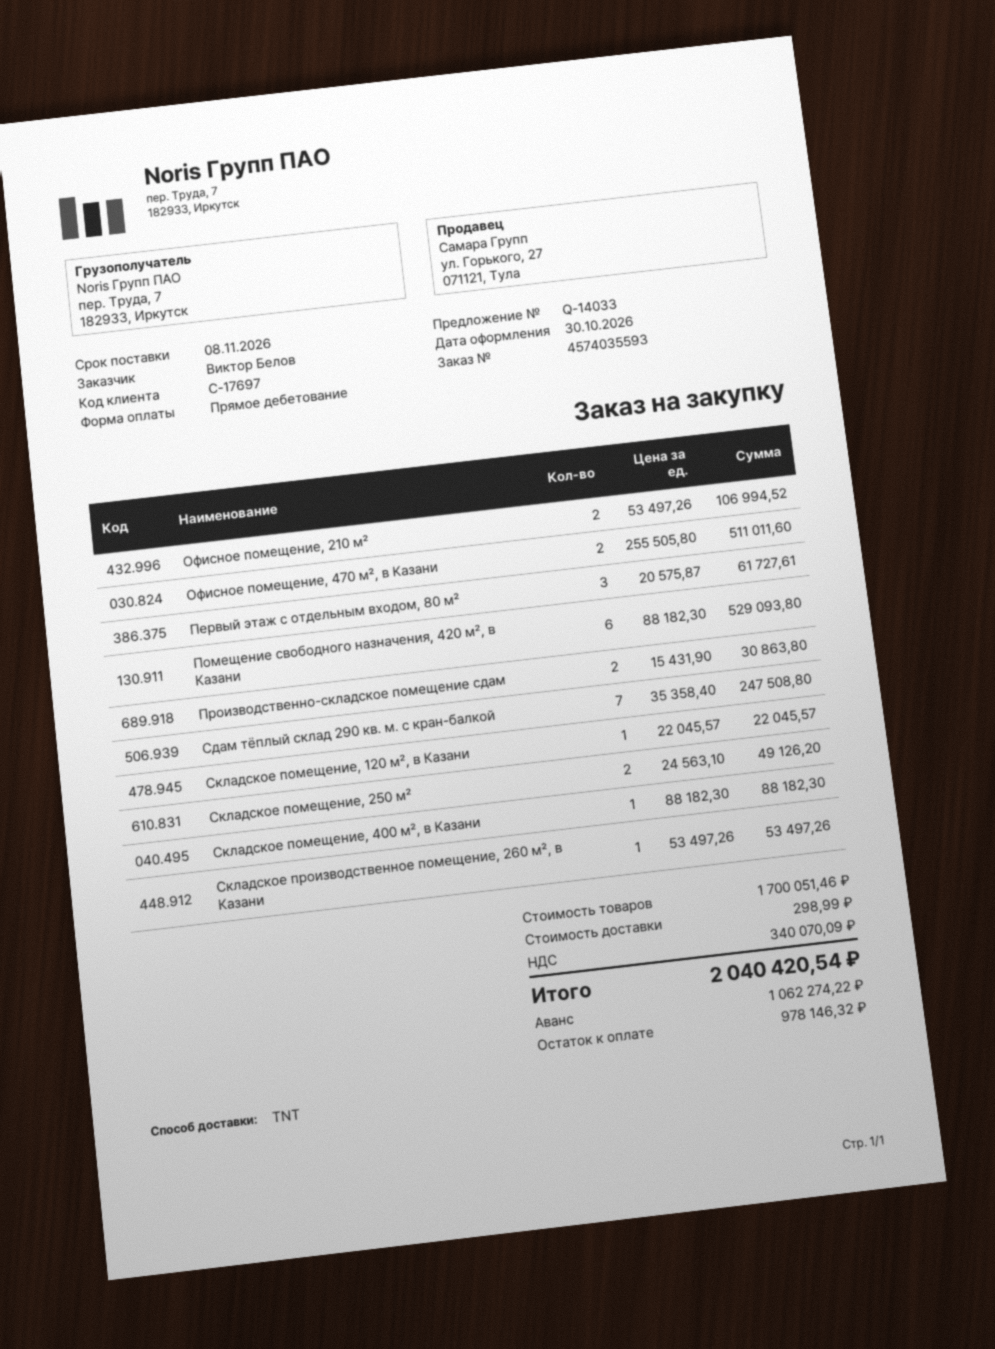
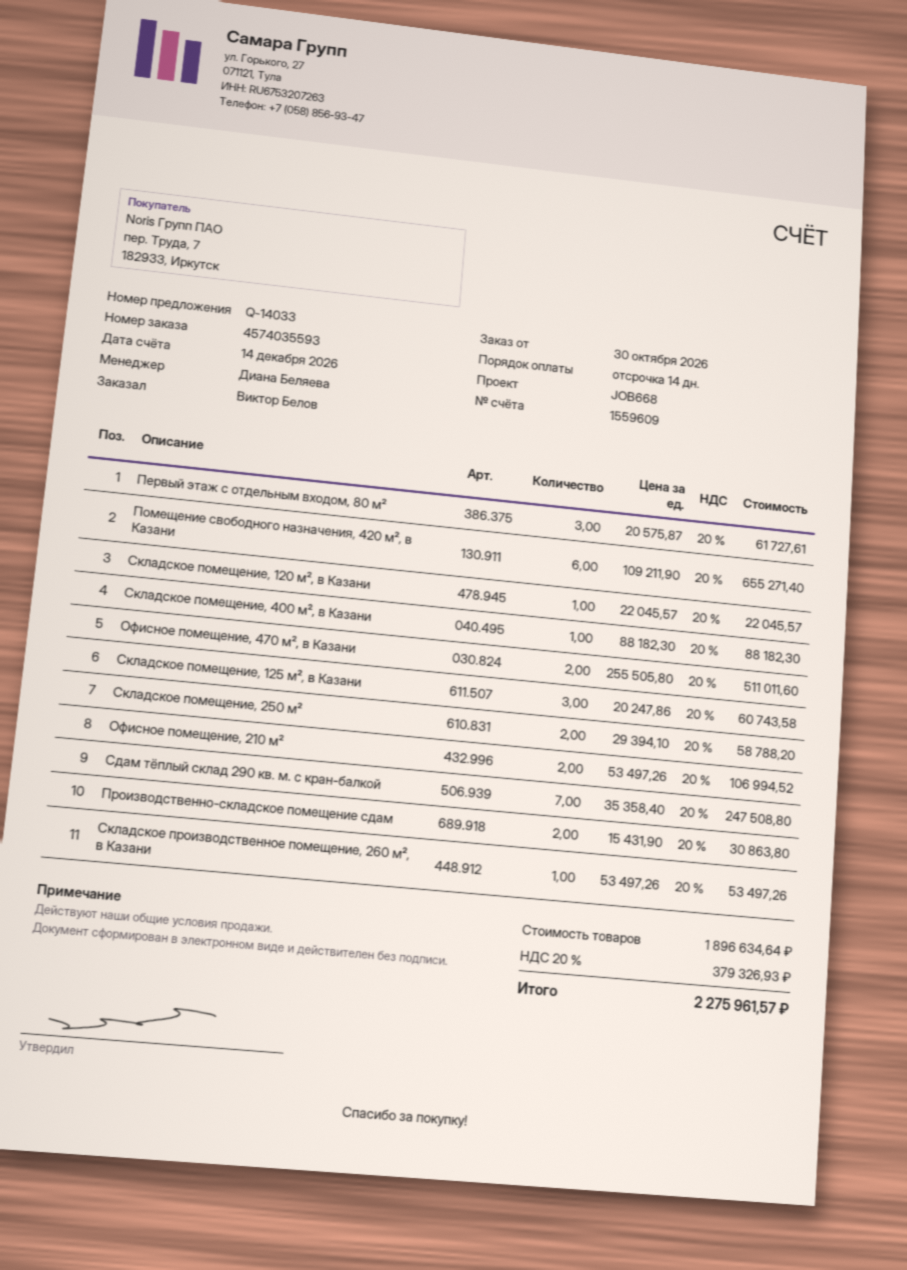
Помещение свободного назначения, 420 м², в Казани: 6 x 88182.30 = 529093.80 -> 6 x 109211.90 = 655271.40
Складское помещение, 250 м²: 2 x 24563.10 = 49126.20 -> 2 x 29394.10 = 58788.20
Складское помещение, 125 м², в Казани: none -> 3 x 20247.86 = 60743.58
subtotal: 1700051.46 -> 1896634.64
shipping: 298.99 -> none
tax: 340070.09 -> 379326.93
total: 2040420.54 -> 2275961.57

